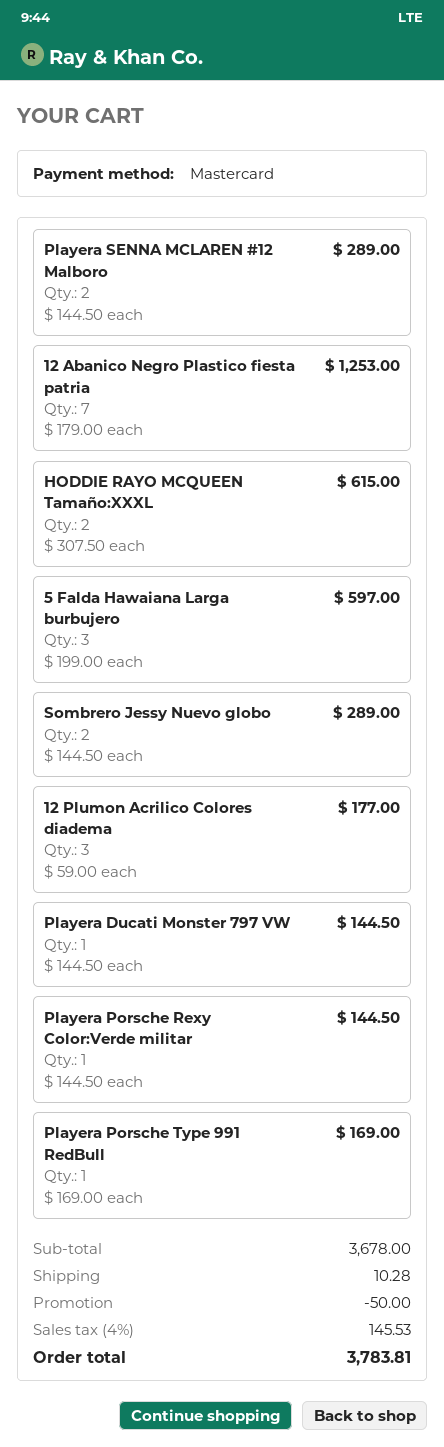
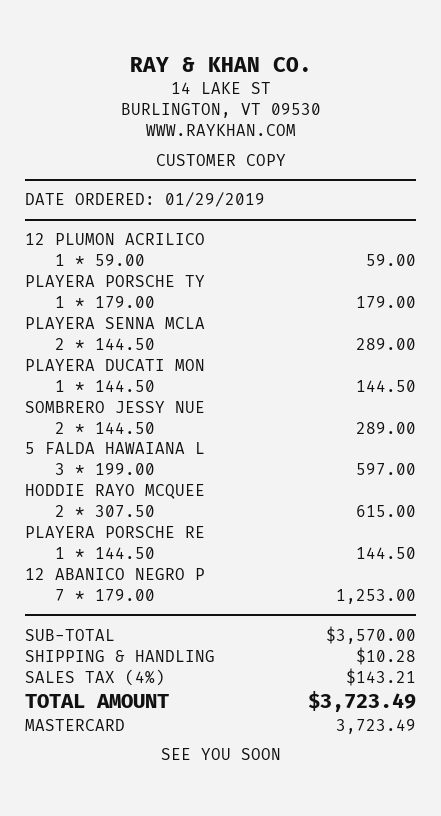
12 Plumon Acrilico Colores diadema: 3 x 59.00 = 177.00 -> 1 x 59.00 = 59.00
Playera Porsche Type 991 RedBull: 1 x 169.00 = 169.00 -> 1 x 179.00 = 179.00
subtotal: 3678.00 -> 3570.00
discount: 50.00 -> none
tax: 4% = 145.53 -> 4% = 143.21
total: 3783.81 -> 3723.49

